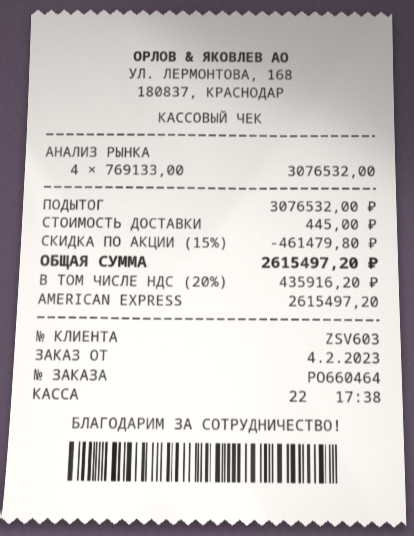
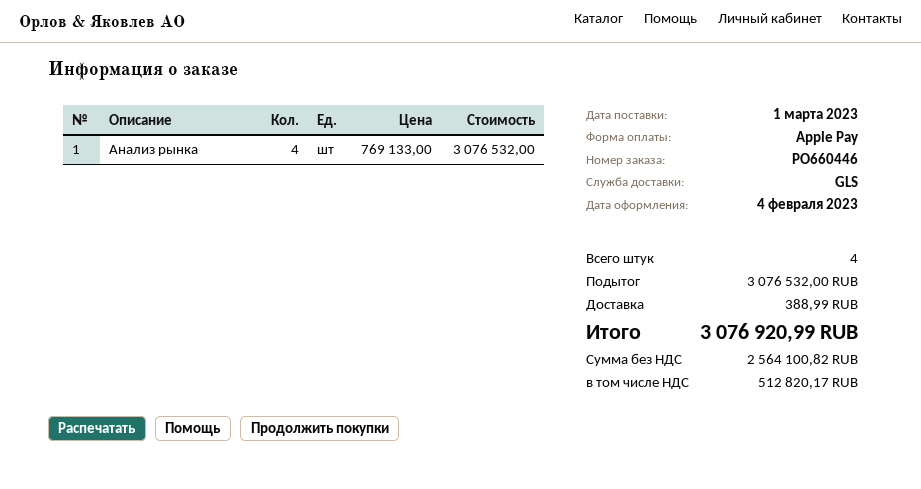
order number: PO660464 -> PO660446
payment method: American Express -> Apple Pay
discount: 15% = 461479.80 -> none
shipping: 445.00 -> 388.99
tax: 435916.20 -> 512820.17
total: 2615497.20 -> 3076920.99

